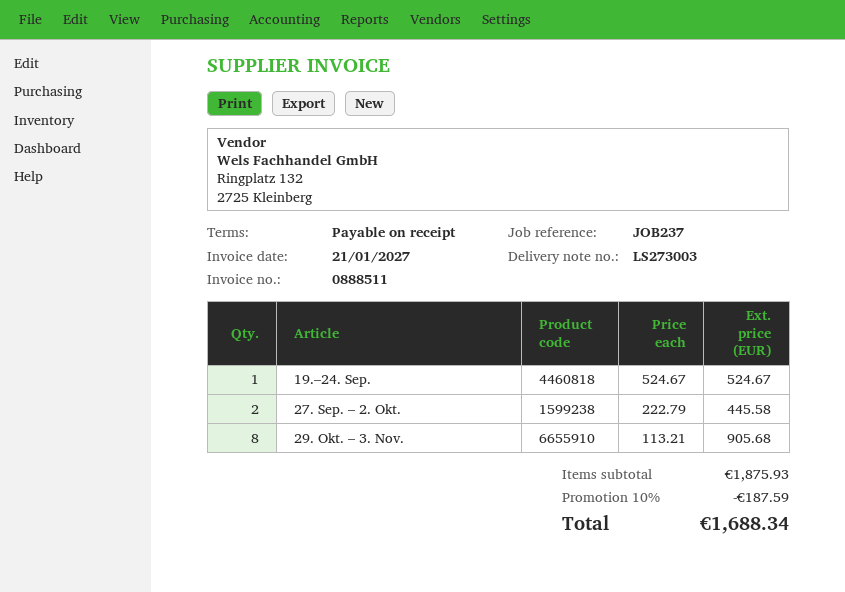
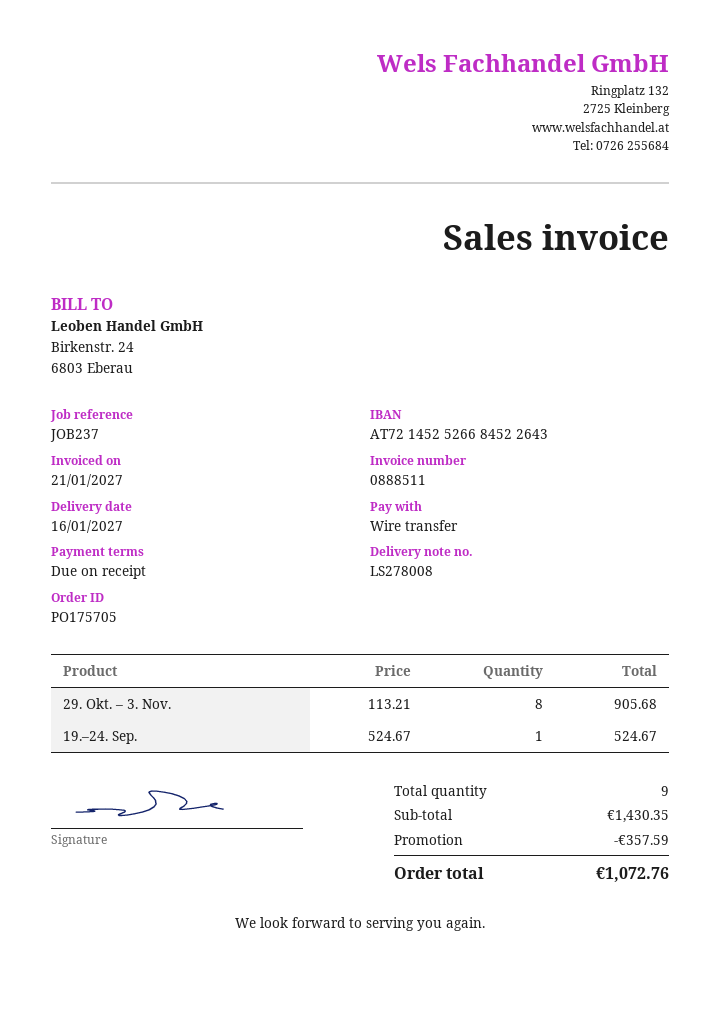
delivery note number: LS273003 -> LS278008
27. Sep. – 2. Okt.: 2 x 222.79 = 445.58 -> none
subtotal: 1875.93 -> 1430.35
discount: 187.59 -> 357.59
total: 1688.34 -> 1072.76

